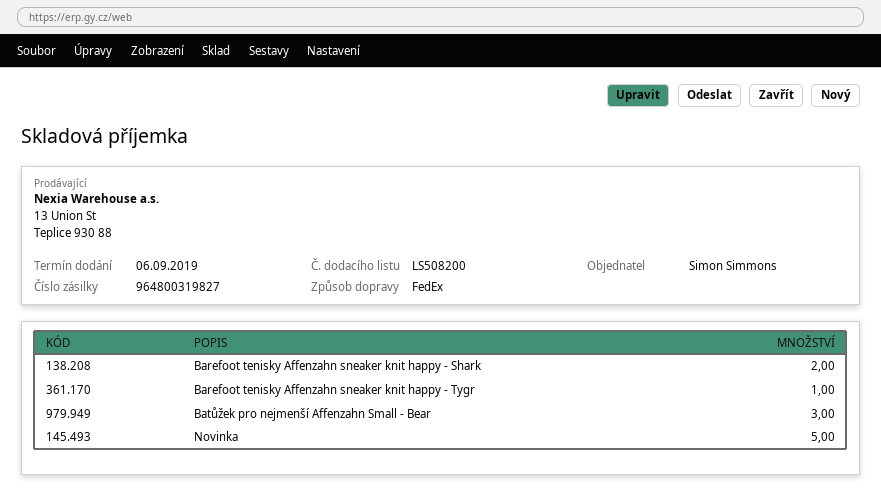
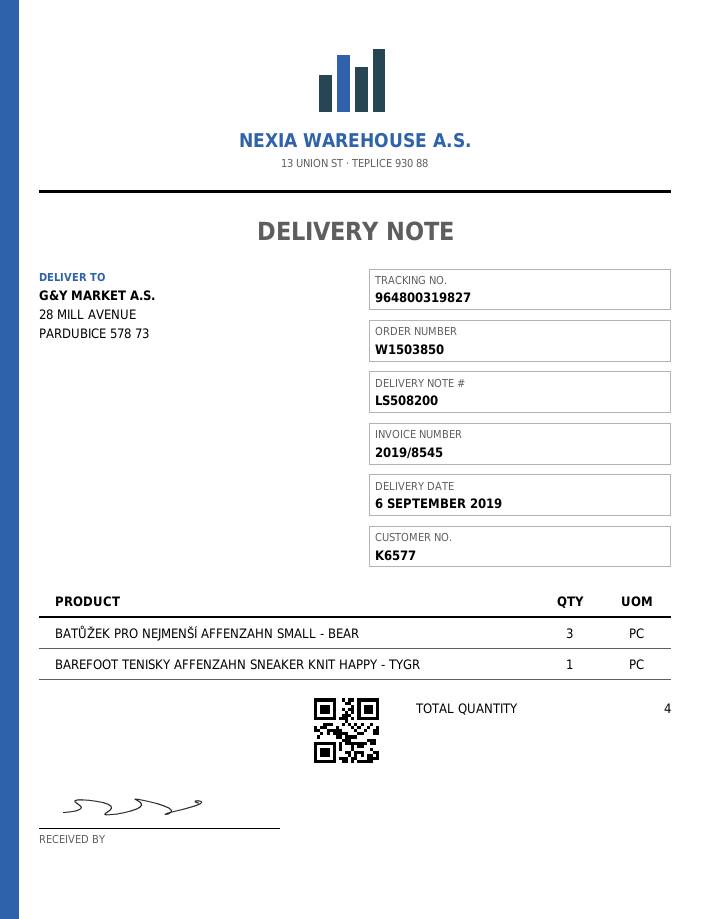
Barefoot tenisky Affenzahn sneaker knit happy - Shark: 2 -> none
Novinka: 5 -> none

